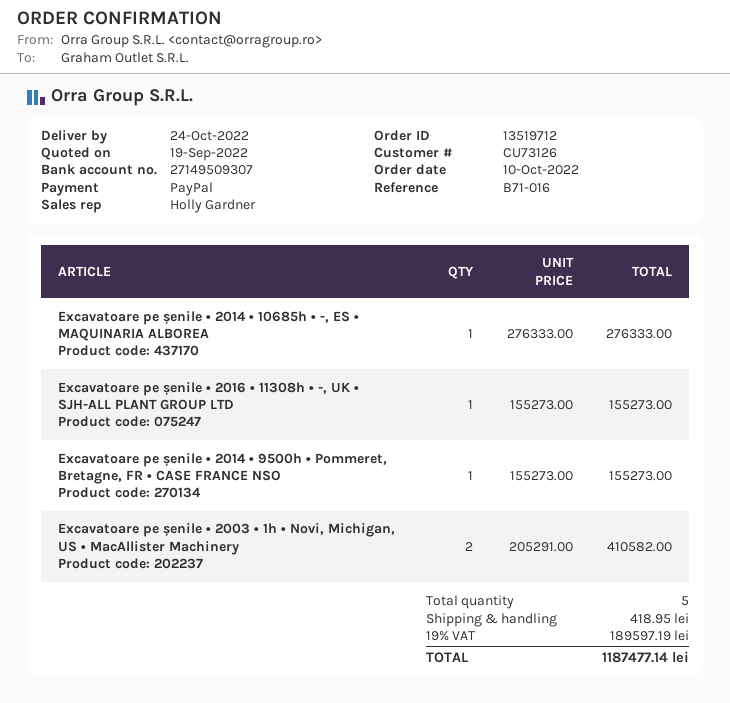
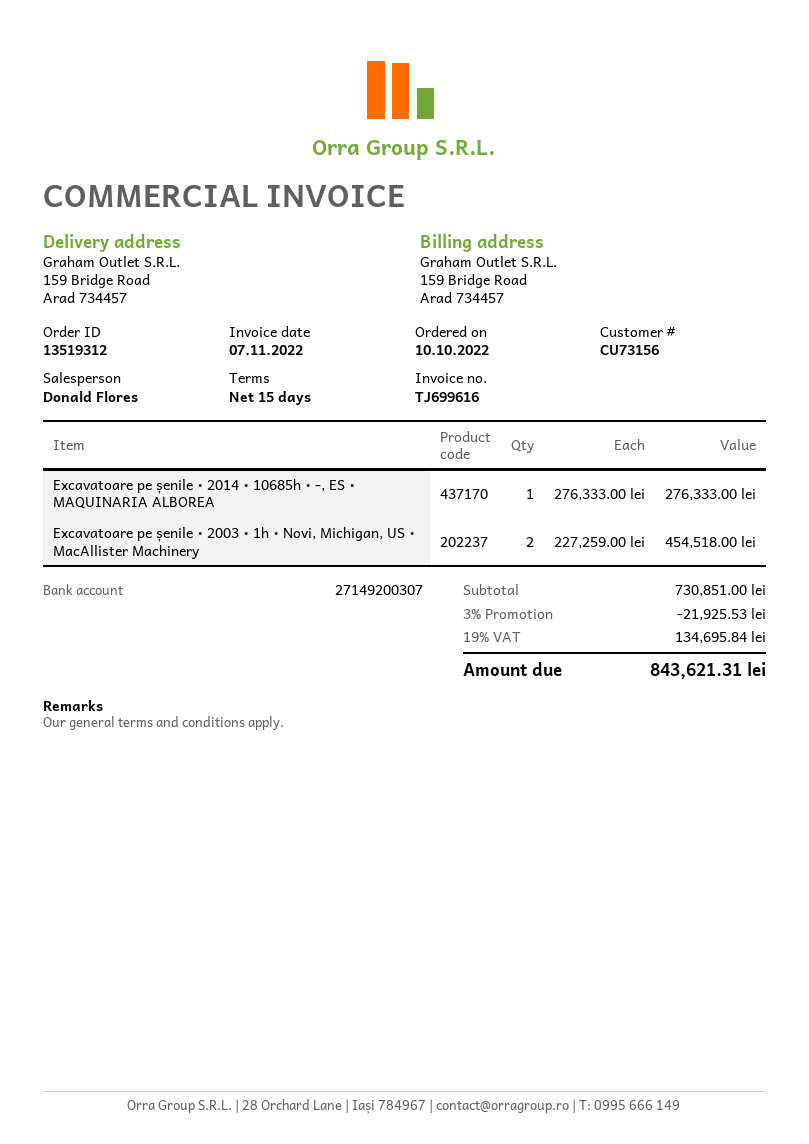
order number: 13519712 -> 13519312
customer number: CU73126 -> CU73156
sales rep: Holly Gardner -> Donald Flores
bank account: 27149509307 -> 27149200307
Excavatoare pe șenile • 2016 • 11308h • -, UK • SJH-ALL PLANT GROUP LTD: 1 x 155273.00 = 155273.00 -> none
Excavatoare pe șenile • 2014 • 9500h • Pommeret, Bretagne, FR • CASE FRANCE NSO: 1 x 155273.00 = 155273.00 -> none
Excavatoare pe șenile • 2003 • 1h • Novi, Michigan, US • MacAllister Machinery: 2 x 205291.00 = 410582.00 -> 2 x 227259.00 = 454518.00
discount: none -> 3% = 21925.53
shipping: 418.95 -> none
tax: 19% = 189597.19 -> 19% = 134695.84
total: 1187477.14 -> 843621.31

